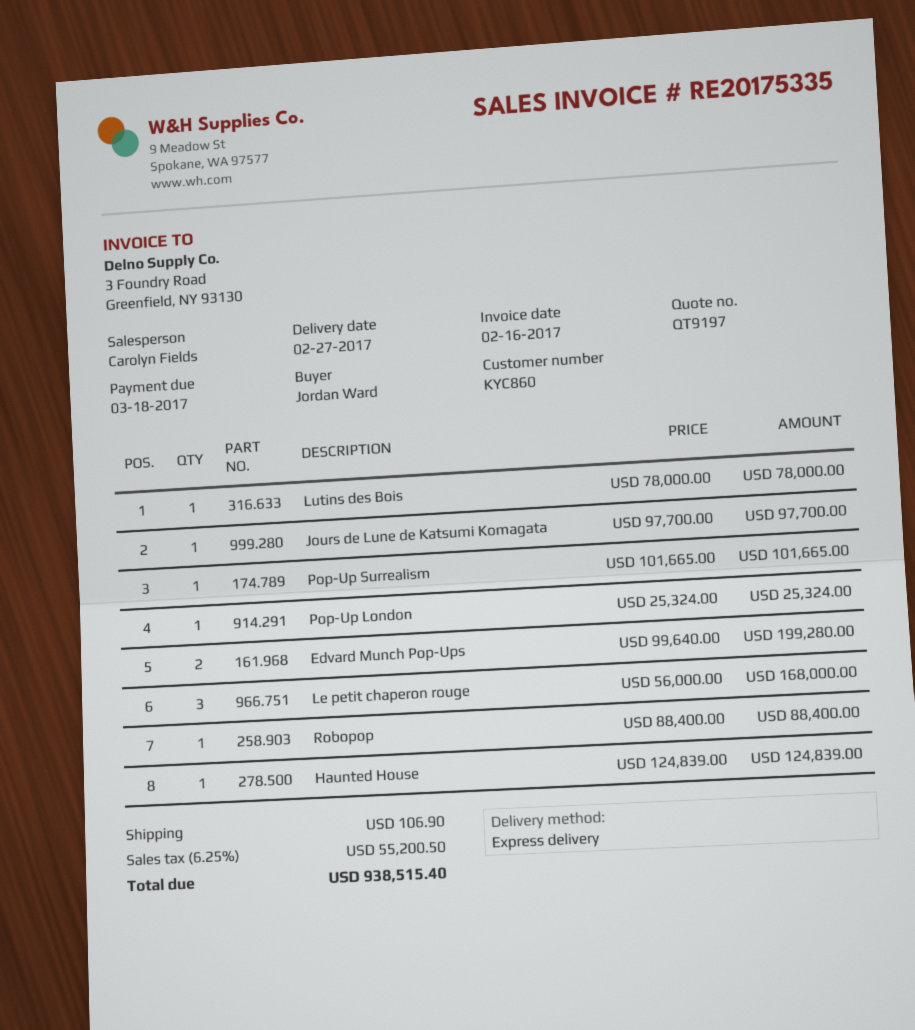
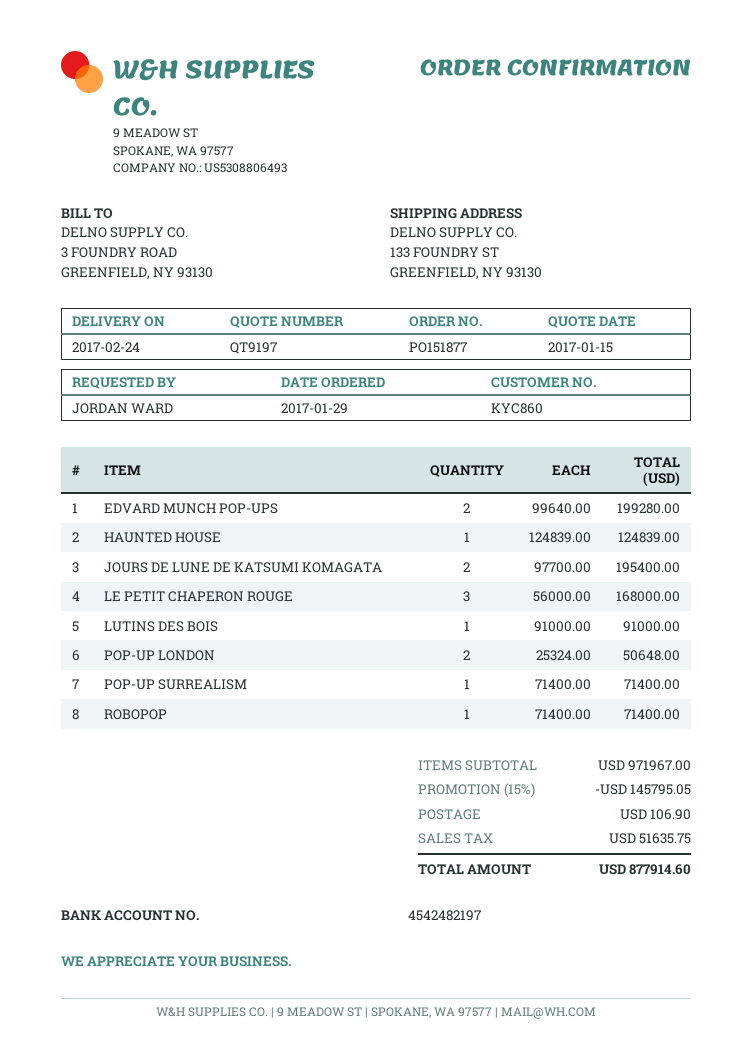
delivery date: 2017-02-27 -> 2017-02-24
Lutins des Bois: 1 x 78000.00 = 78000.00 -> 1 x 91000.00 = 91000.00
Jours de Lune de Katsumi Komagata: 1 x 97700.00 = 97700.00 -> 2 x 97700.00 = 195400.00
Pop-Up Surrealism: 1 x 101665.00 = 101665.00 -> 1 x 71400.00 = 71400.00
Pop-Up London: 1 x 25324.00 = 25324.00 -> 2 x 25324.00 = 50648.00
Robopop: 1 x 88400.00 = 88400.00 -> 1 x 71400.00 = 71400.00
discount: none -> 15% = 145795.05
tax: 55200.50 -> 51635.75
total: 938515.40 -> 877914.60

